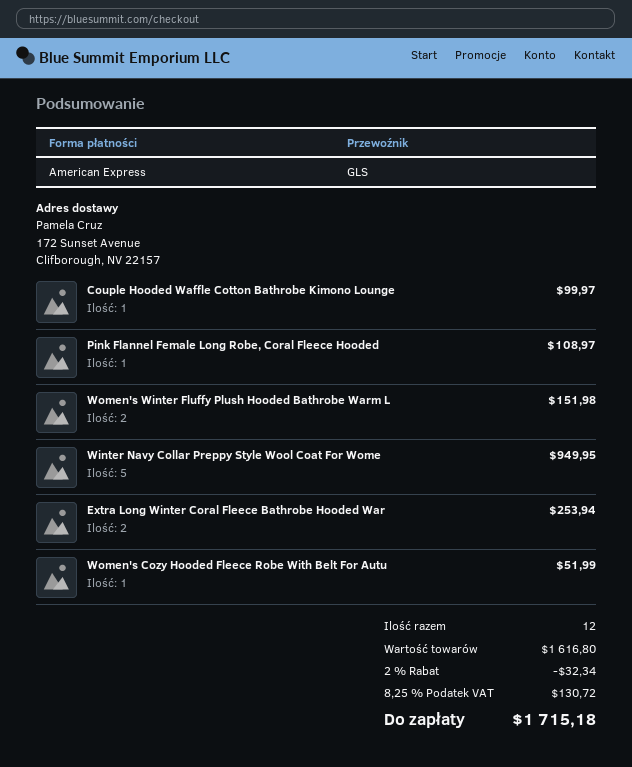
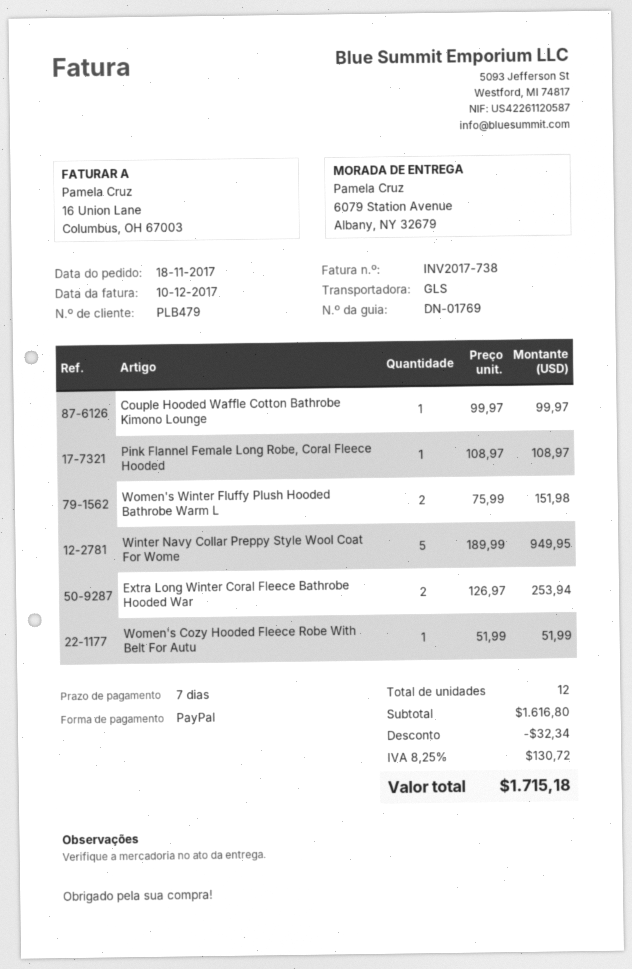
payment method: American Express -> PayPal
ship to: 172 Sunset Avenue, Clifborough, NV 22157 -> 6079 Station Avenue, Albany, NY 32679

